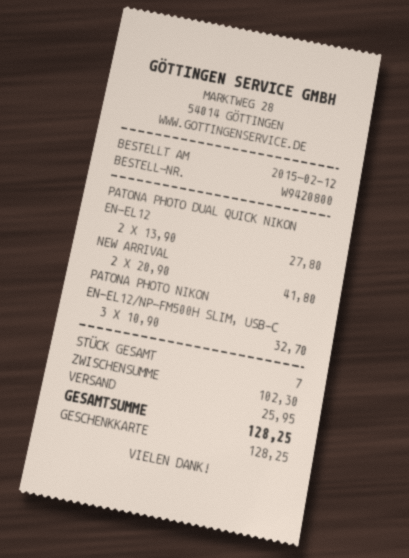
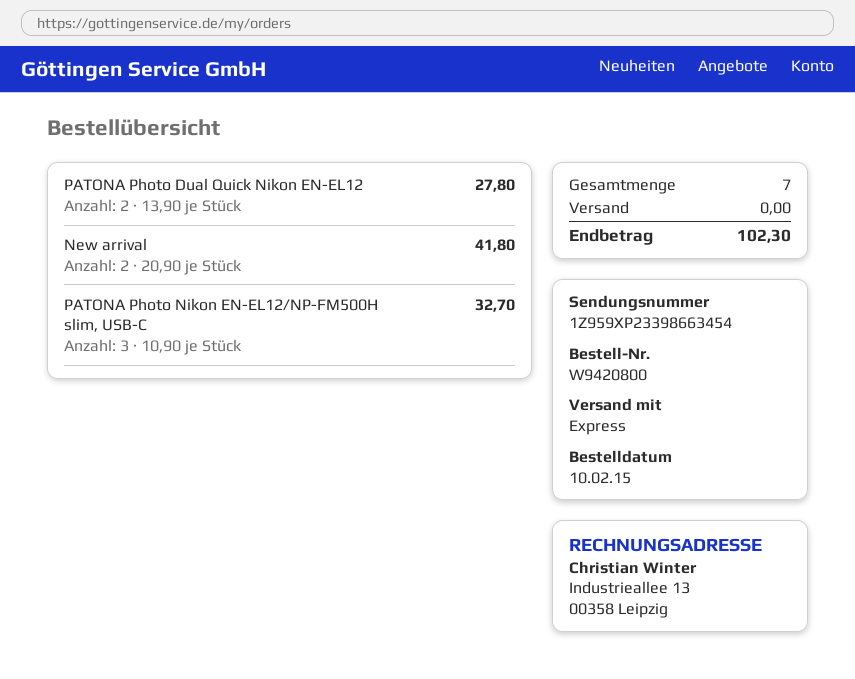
order date: 2015-02-12 -> 2015-02-10
shipping: 25.95 -> 0.00
total: 128.25 -> 102.30

